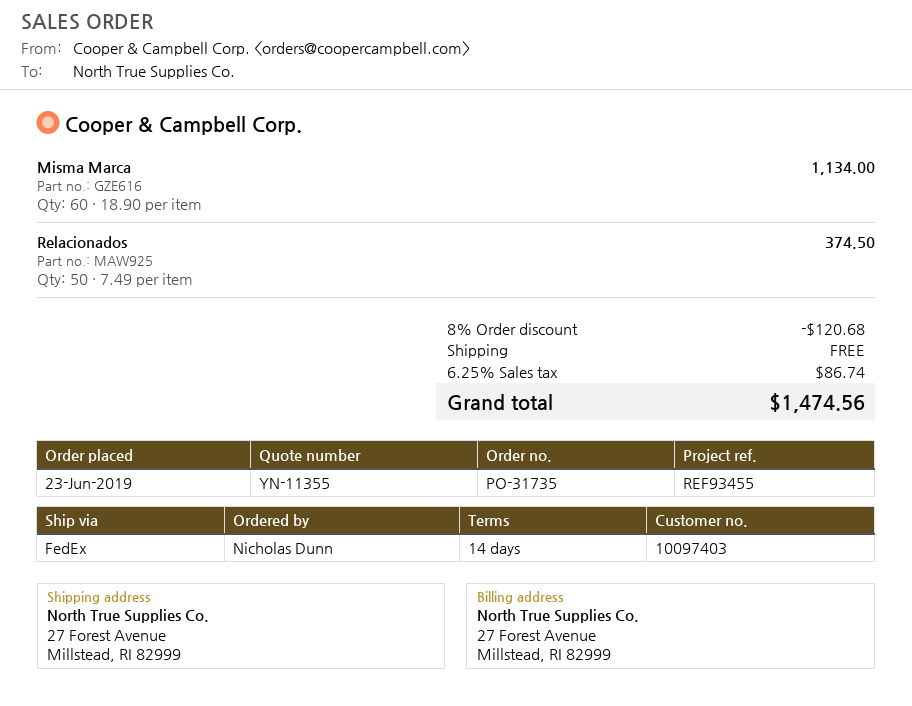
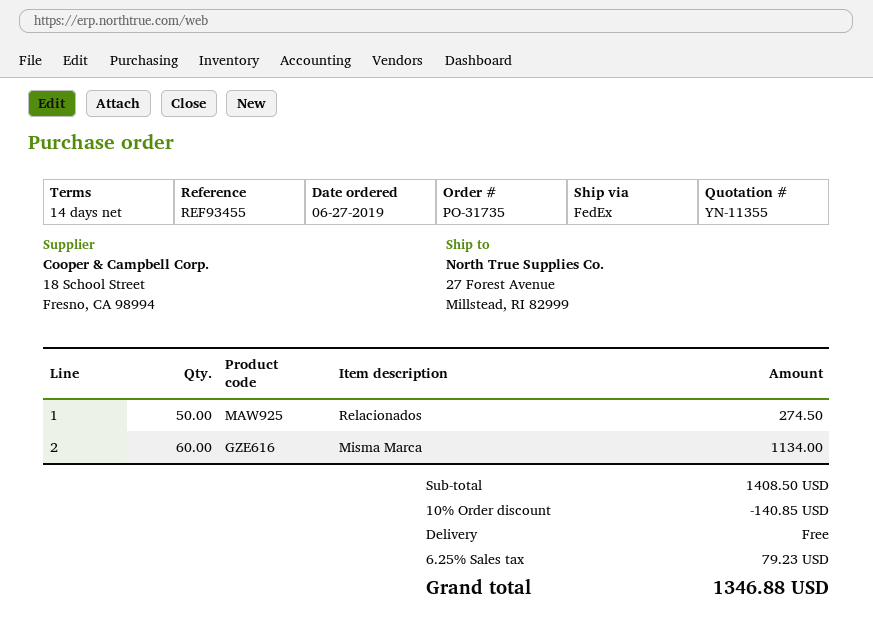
order date: 2019-06-23 -> 2019-06-27
Relacionados: 50 for 374.50 -> 50 for 274.50
discount: 8% = 120.68 -> 10% = 140.85
tax: 6.25% = 86.74 -> 6.25% = 79.23
total: 1474.56 -> 1346.88

